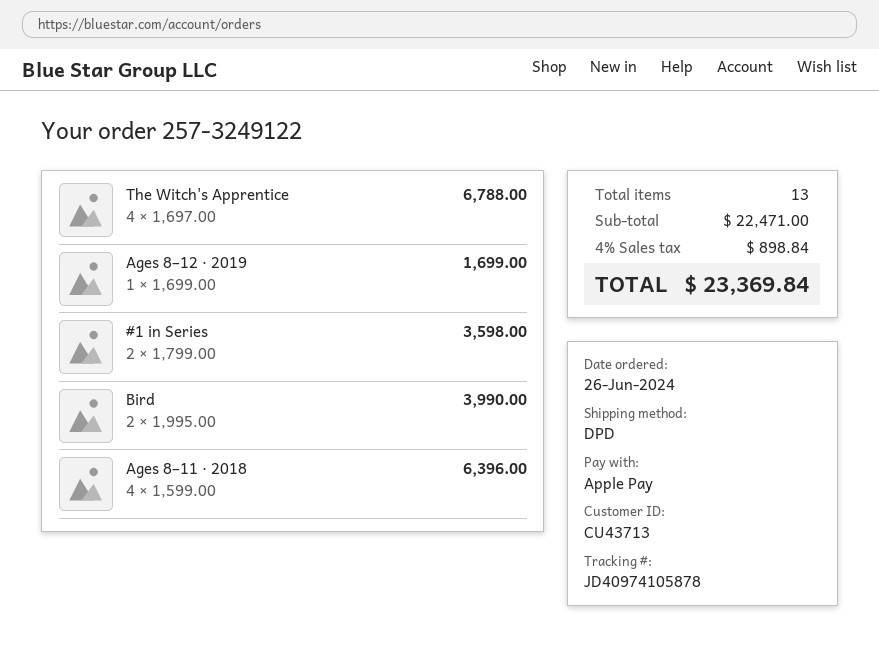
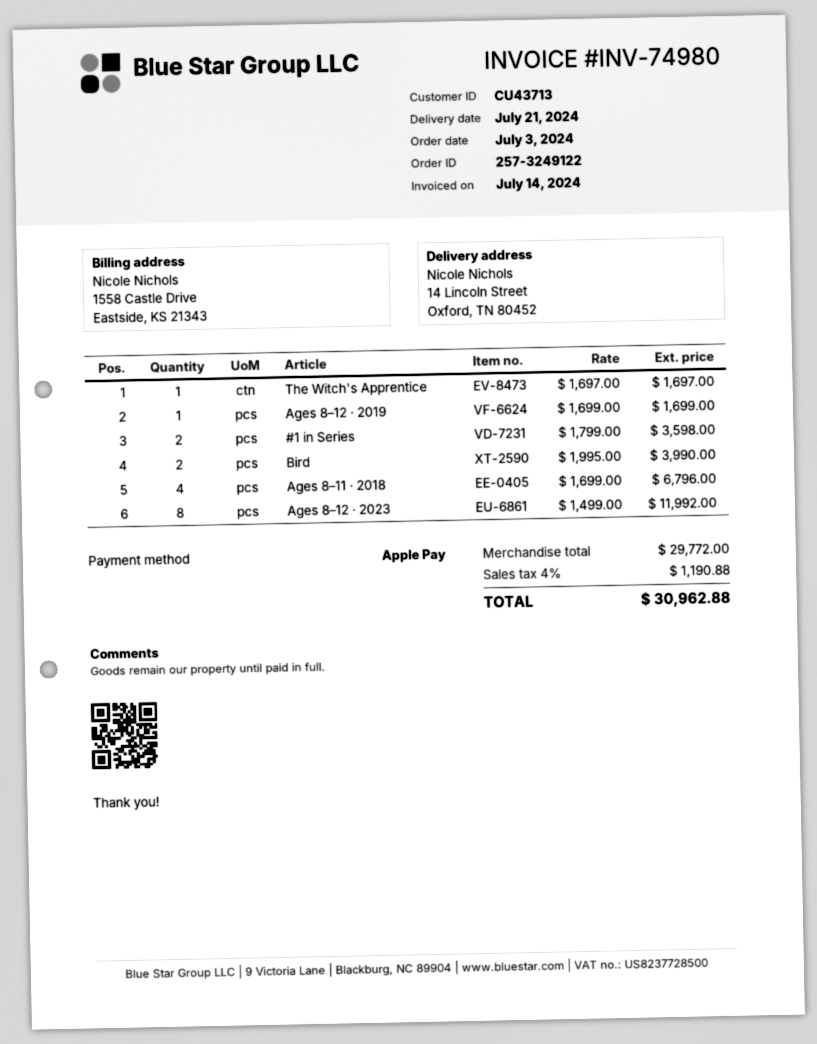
order date: 2024-06-26 -> 2024-07-03
The Witch's Apprentice: 4 x 1697.00 = 6788.00 -> 1 x 1697.00 = 1697.00
Ages 8–11 · 2018: 4 x 1599.00 = 6396.00 -> 4 x 1699.00 = 6796.00
Ages 8–12 · 2023: none -> 8 x 1499.00 = 11992.00
subtotal: 22471.00 -> 29772.00
tax: 4% = 898.84 -> 4% = 1190.88
total: 23369.84 -> 30962.88

